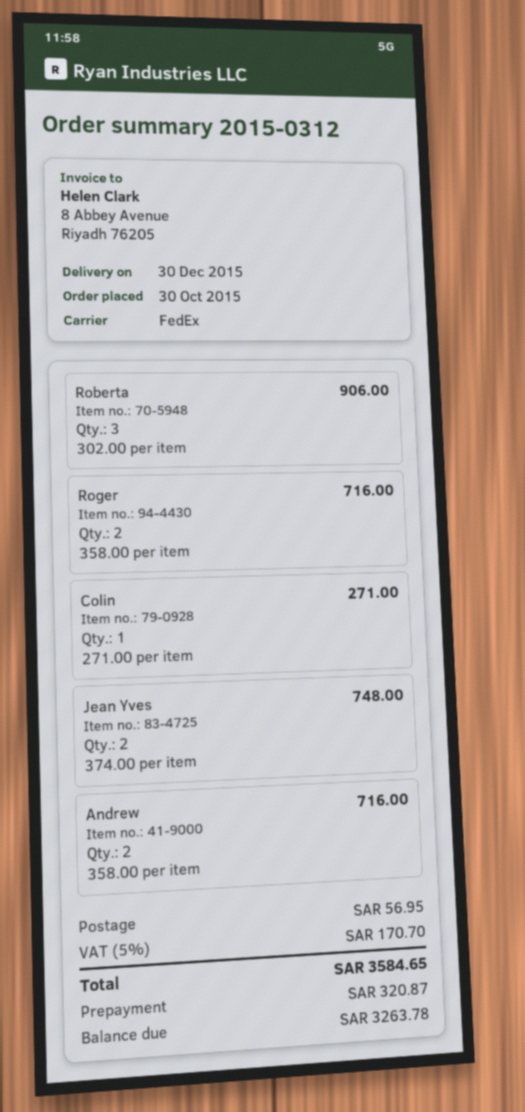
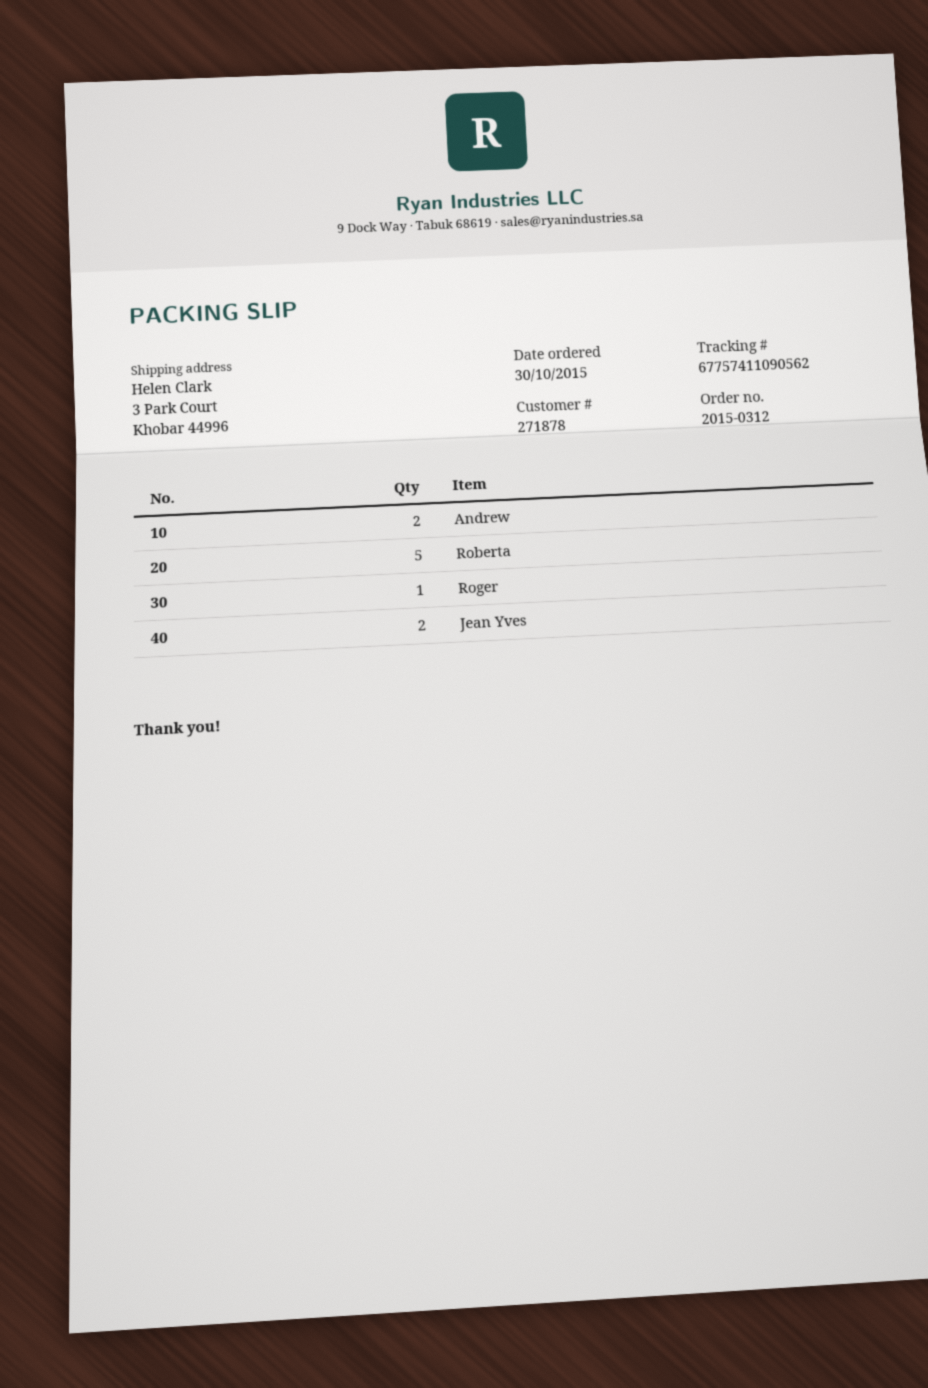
Roberta: 3 -> 5
Roger: 2 -> 1
Colin: 1 -> none

